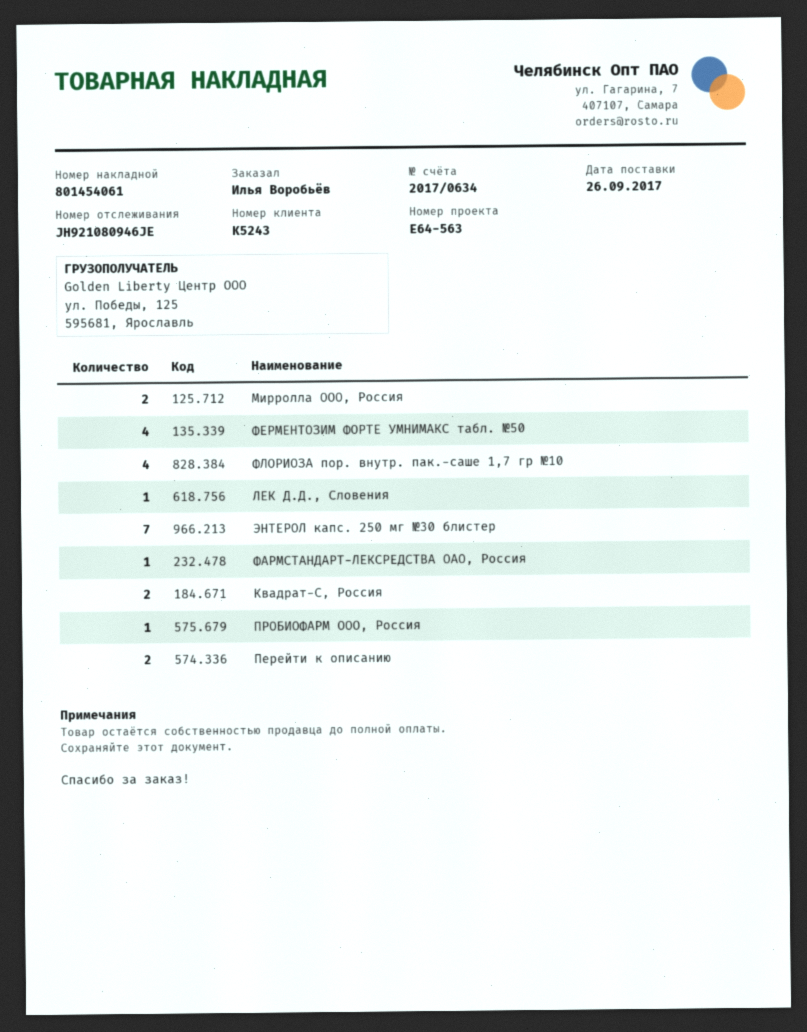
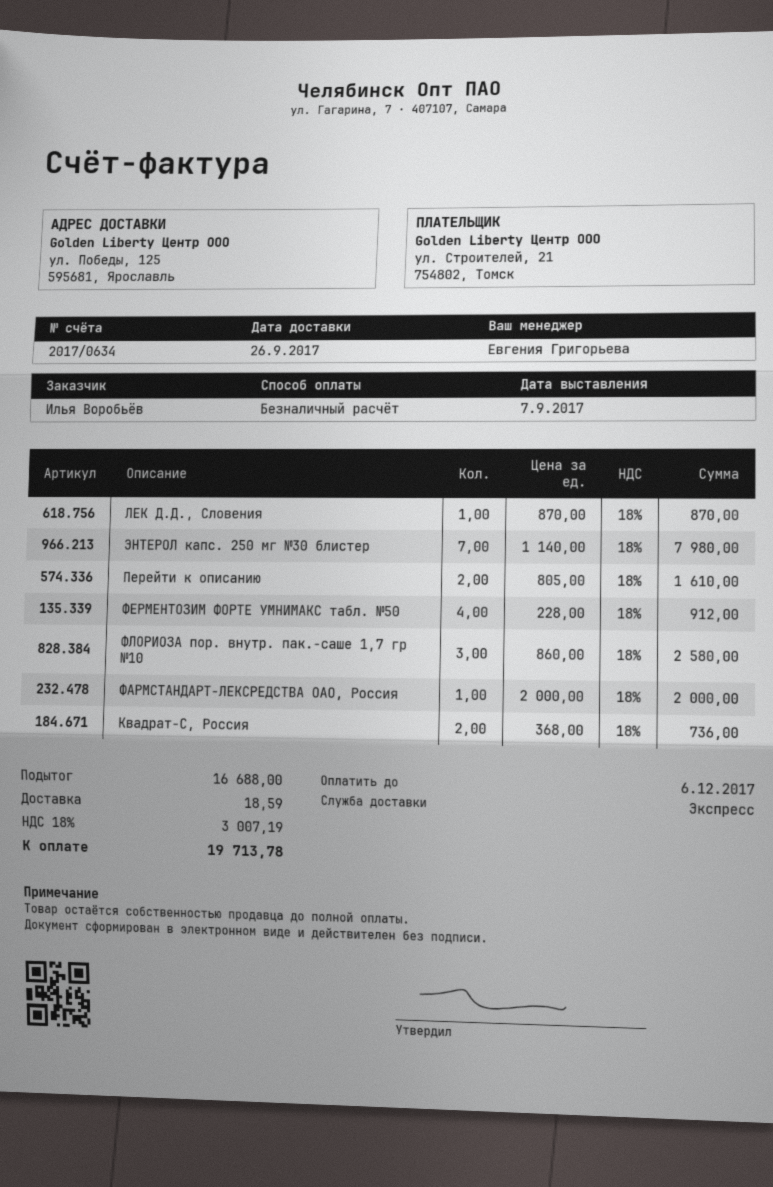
Мирролла ООО, Россия: 2 -> none
ФЛОРИОЗА пор. внутр. пак.-саше 1,7 гр №10: 4 -> 3
ПРОБИОФАРМ ООО, Россия: 1 -> none

